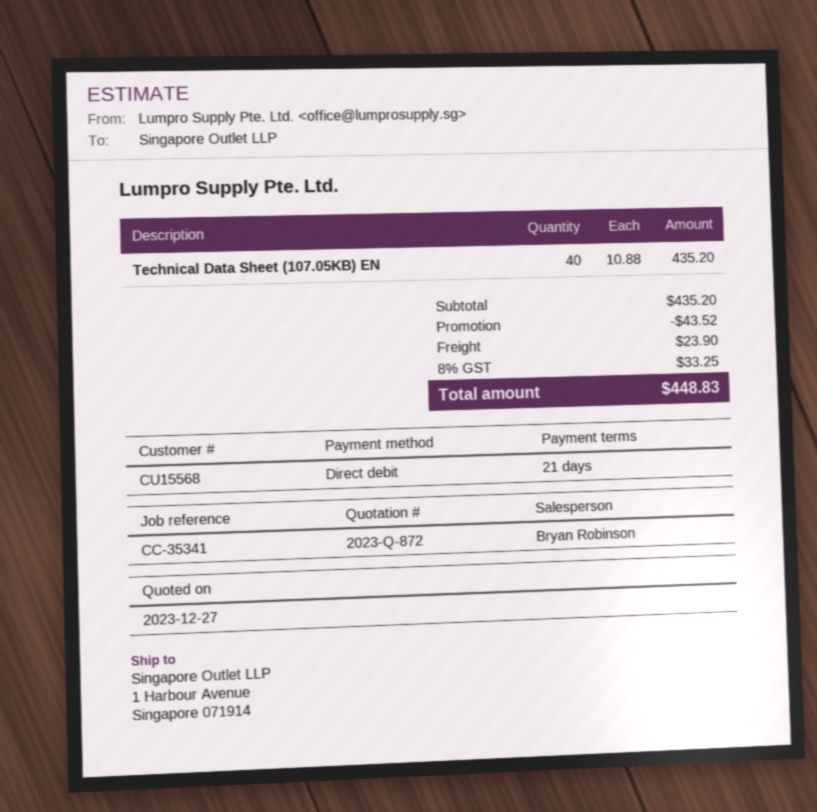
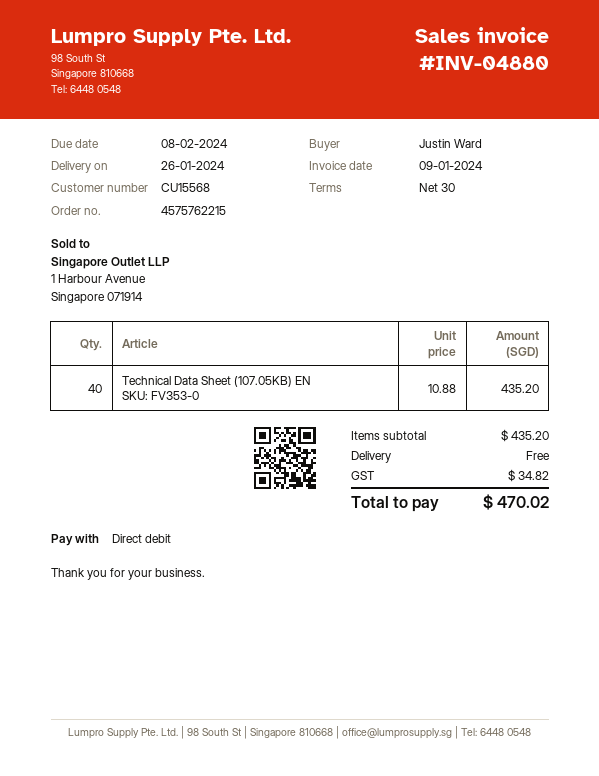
payment terms: 21 days -> 30 days
discount: 43.52 -> none
shipping: 23.90 -> 0.00
tax: 33.25 -> 34.82
total: 448.83 -> 470.02

